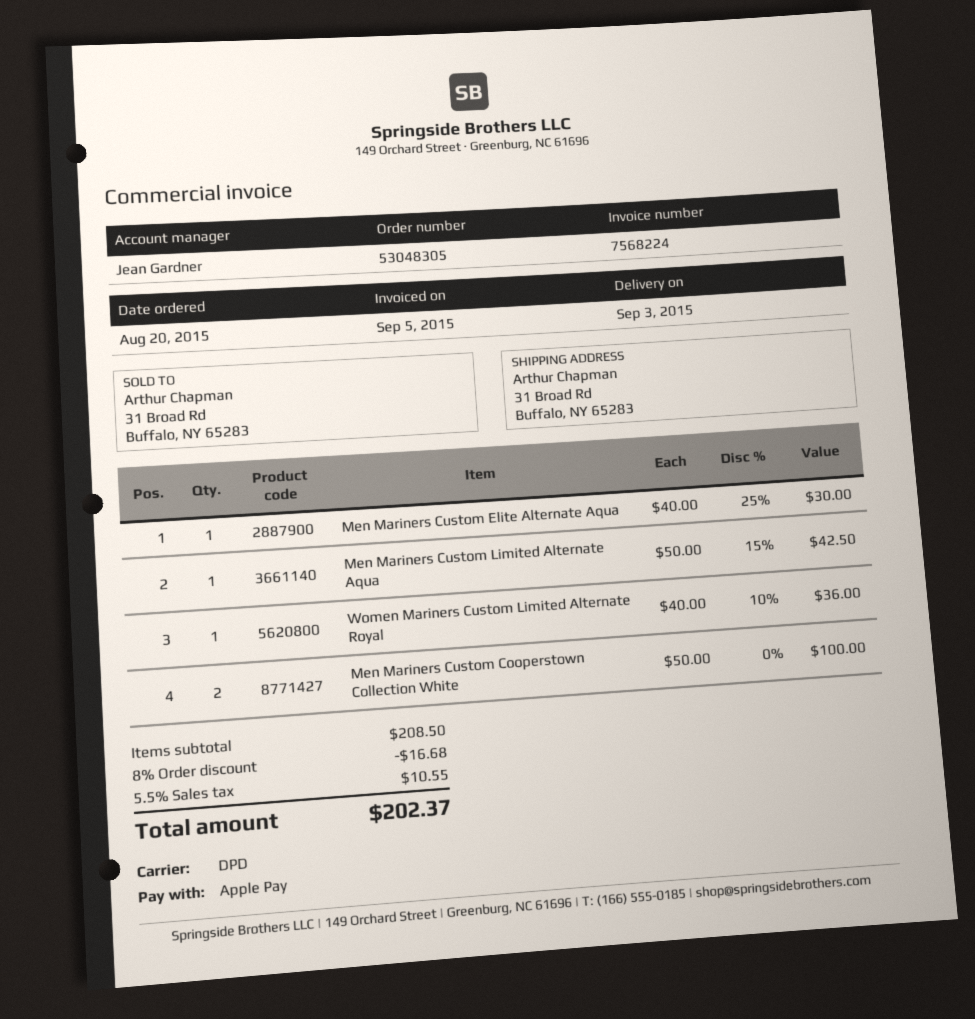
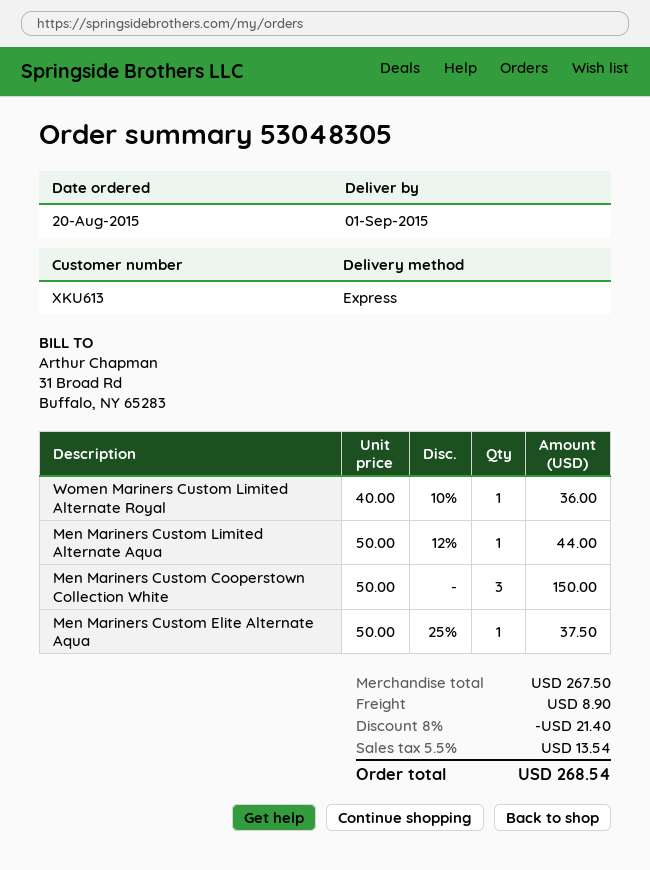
delivery date: 2015-09-03 -> 2015-09-01
shipping method: DPD -> express
Men Mariners Custom Elite Alternate Aqua: 1 x 40.00 - 25% = 30.00 -> 1 x 50.00 - 25% = 37.50
Men Mariners Custom Limited Alternate Aqua: 1 x 50.00 - 15% = 42.50 -> 1 x 50.00 - 12% = 44.00
Men Mariners Custom Cooperstown Collection White: 2 x 50.00 = 100.00 -> 3 x 50.00 = 150.00
subtotal: 208.50 -> 267.50
discount: 8% = 16.68 -> 8% = 21.40
shipping: none -> 8.90
tax: 5.5% = 10.55 -> 5.5% = 13.54
total: 202.37 -> 268.54

